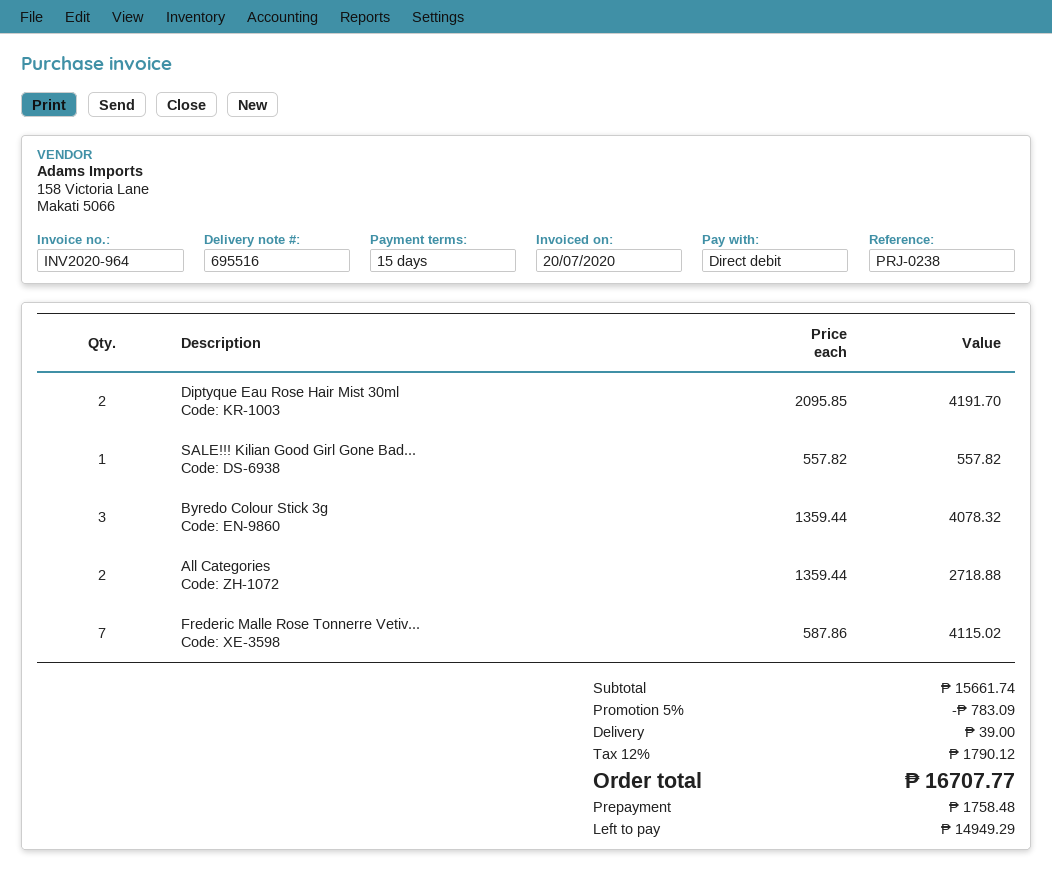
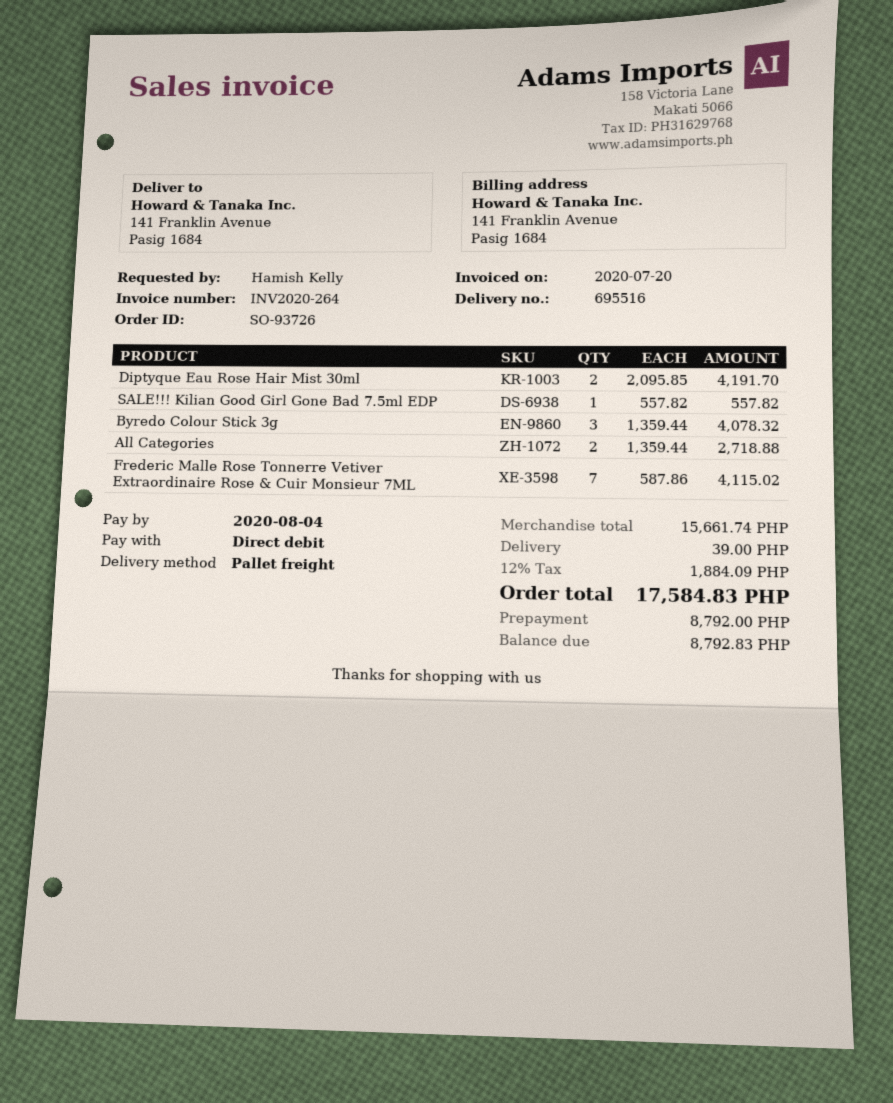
invoice number: INV2020-964 -> INV2020-264
discount: 5% = 783.09 -> none
tax: 12% = 1790.12 -> 12% = 1884.09
total: 16707.77 -> 17584.83
deposit: 1758.48 -> 8792.00
balance: 14949.29 -> 8792.83

